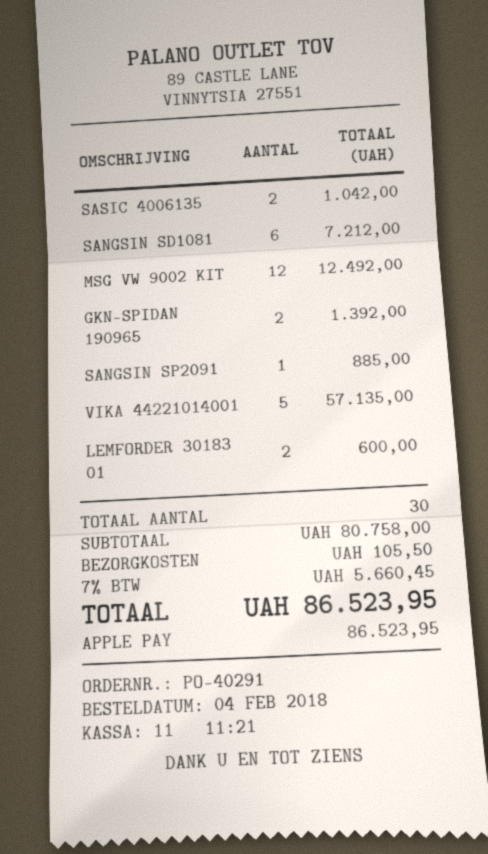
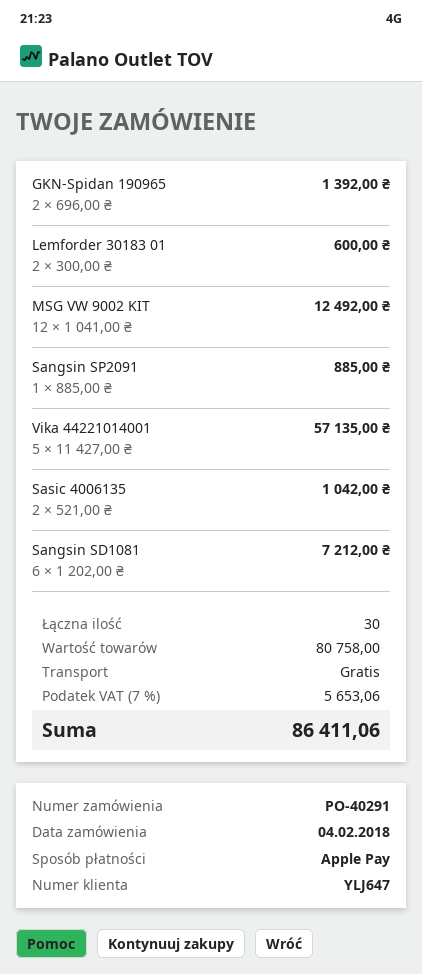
shipping: 105.50 -> 0.00
tax: 7% = 5660.45 -> 7% = 5653.06
total: 86523.95 -> 86411.06

